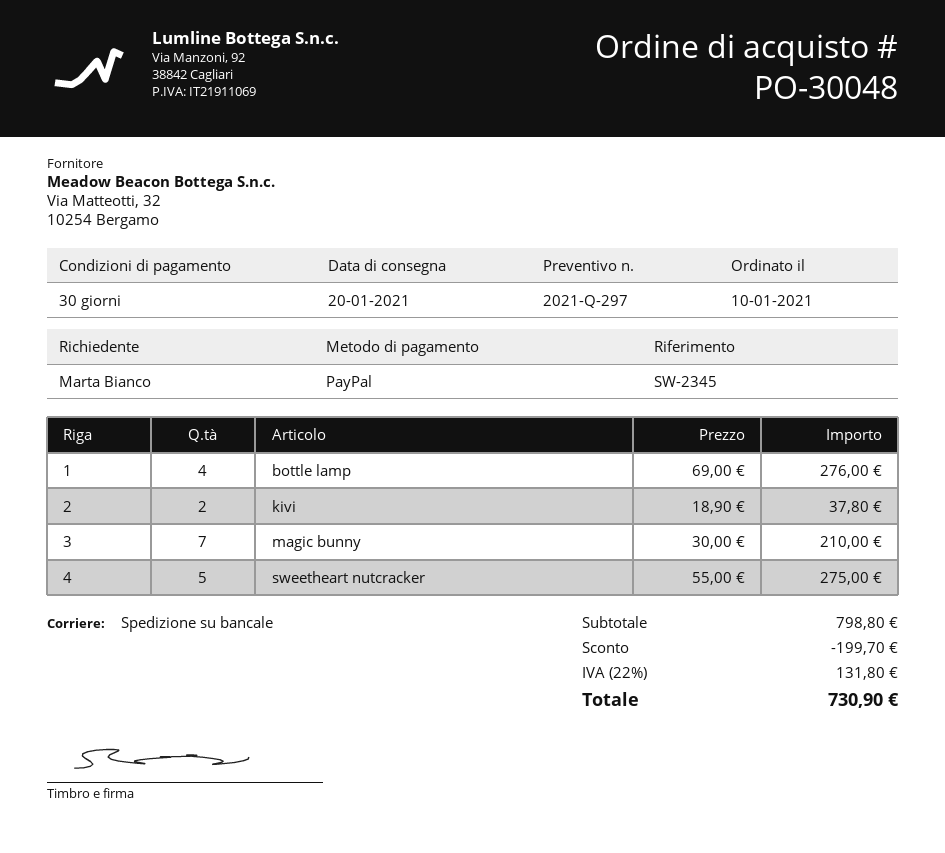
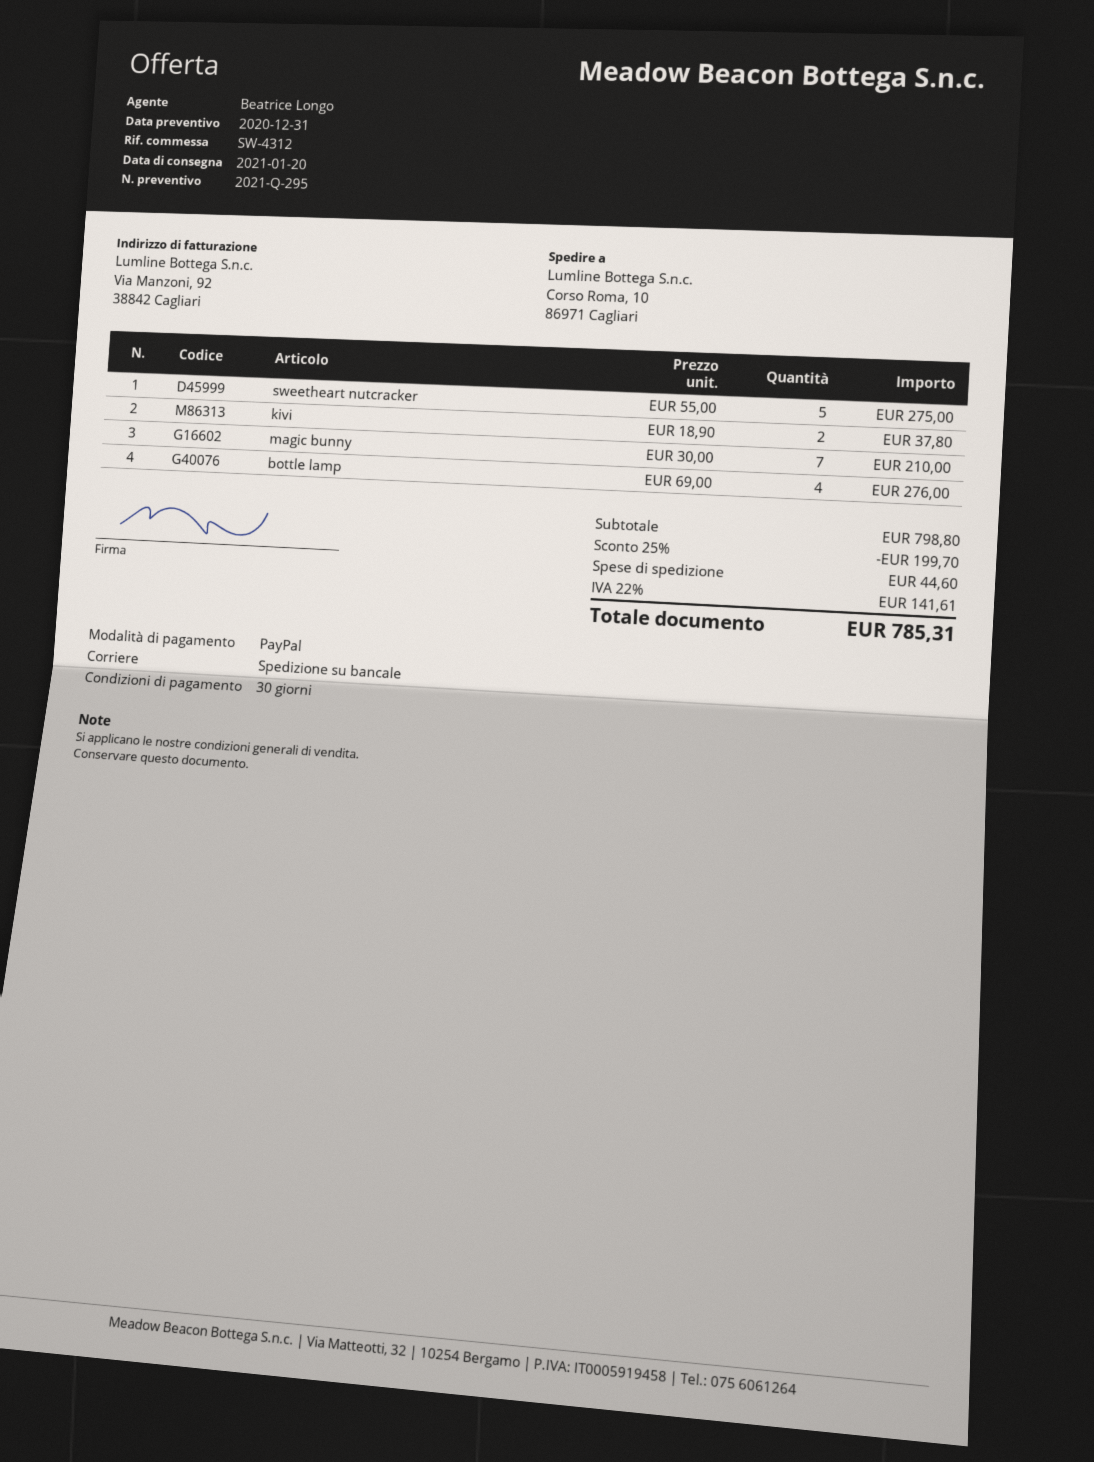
quote number: 2021-Q-297 -> 2021-Q-295
reference: SW-2345 -> SW-4312
shipping: none -> 44.60
tax: 22% = 131.80 -> 22% = 141.61
total: 730.90 -> 785.31

